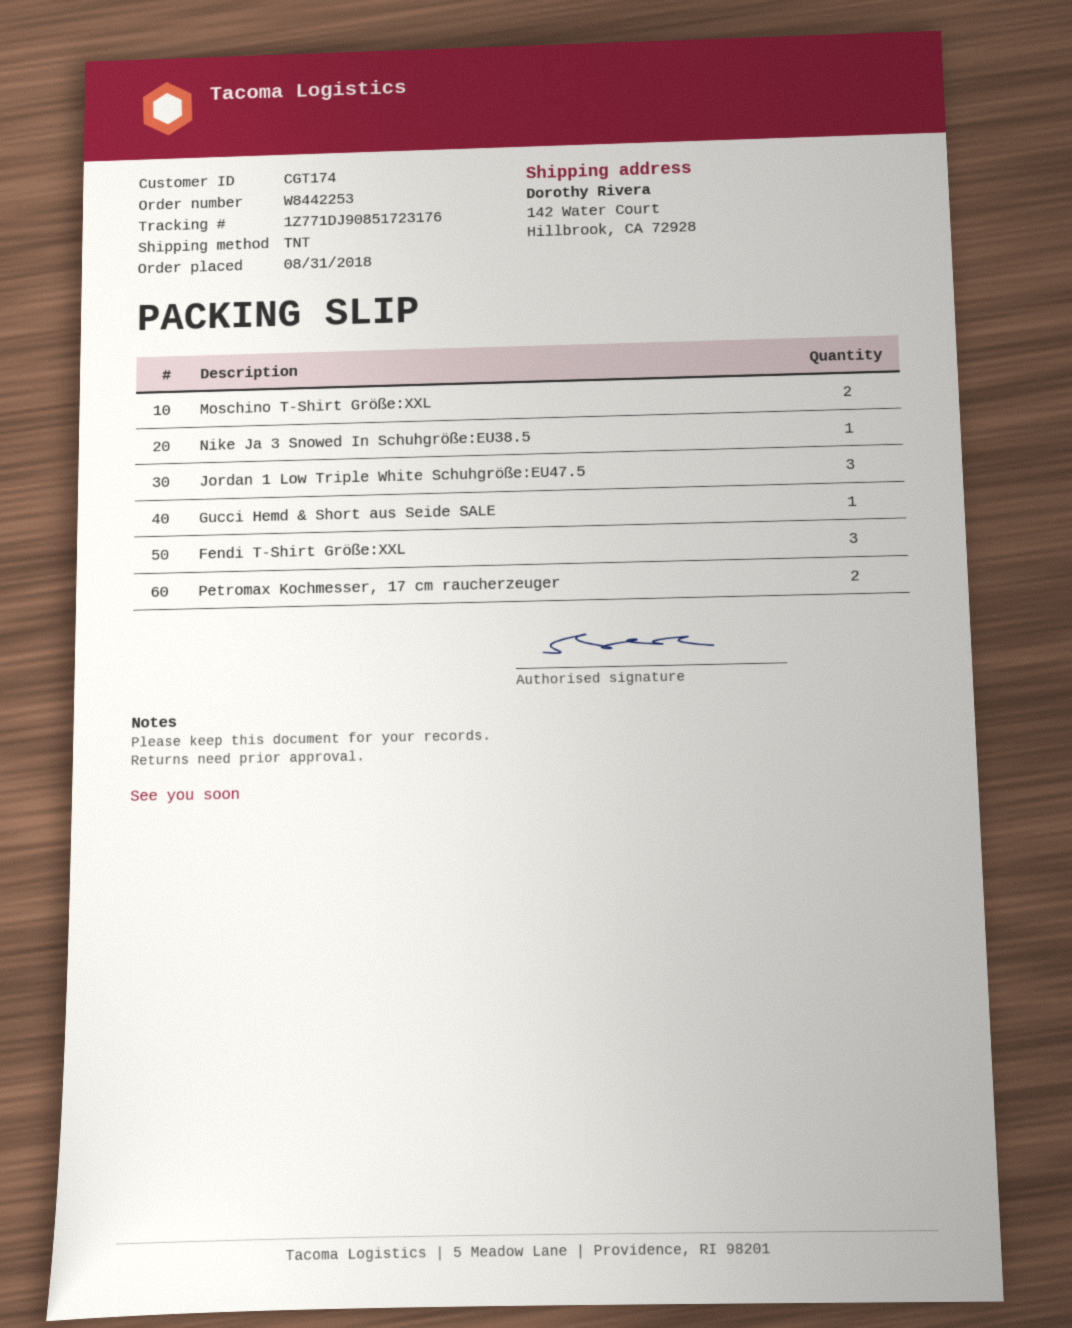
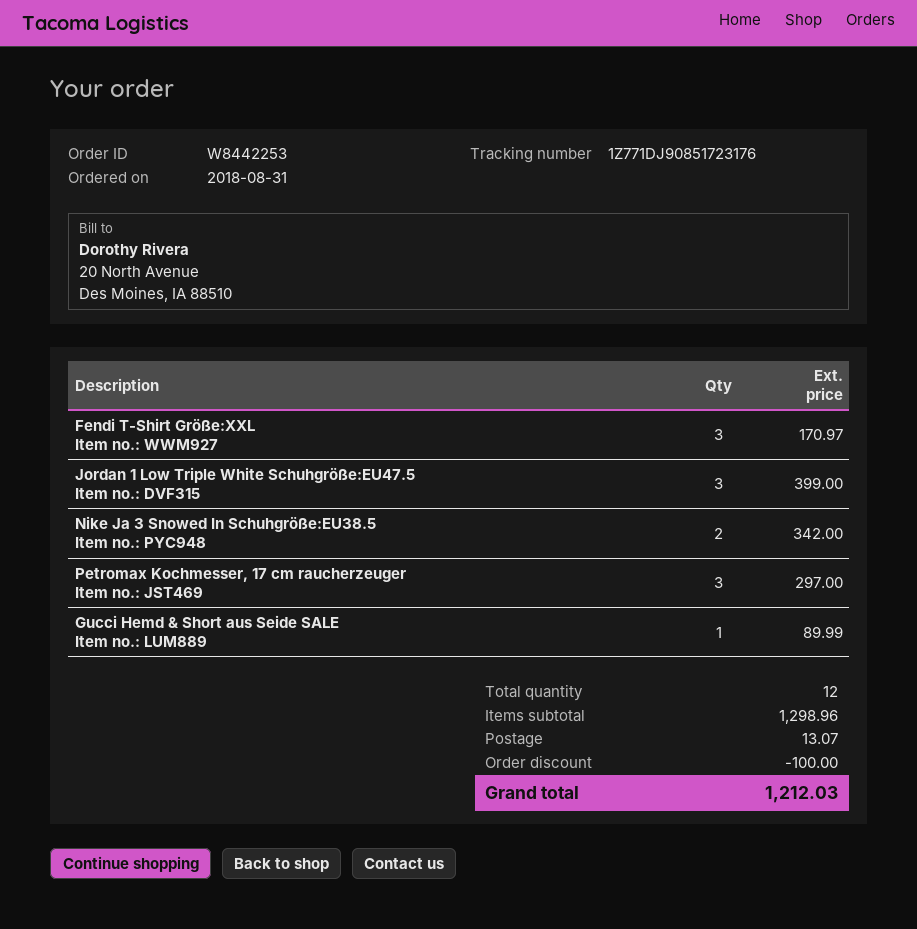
Moschino T-Shirt Größe:XXL: 2 -> none
Nike Ja 3 Snowed In Schuhgröße:EU38.5: 1 -> 2
Petromax Kochmesser, 17 cm raucherzeuger: 2 -> 3

